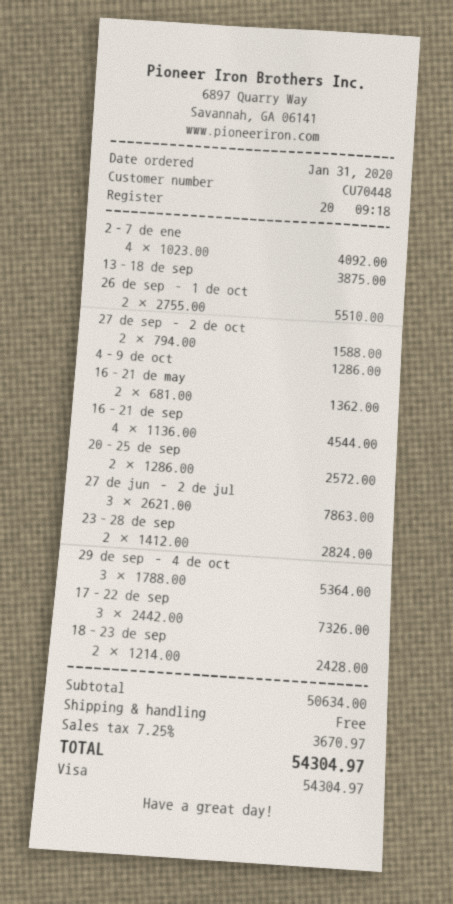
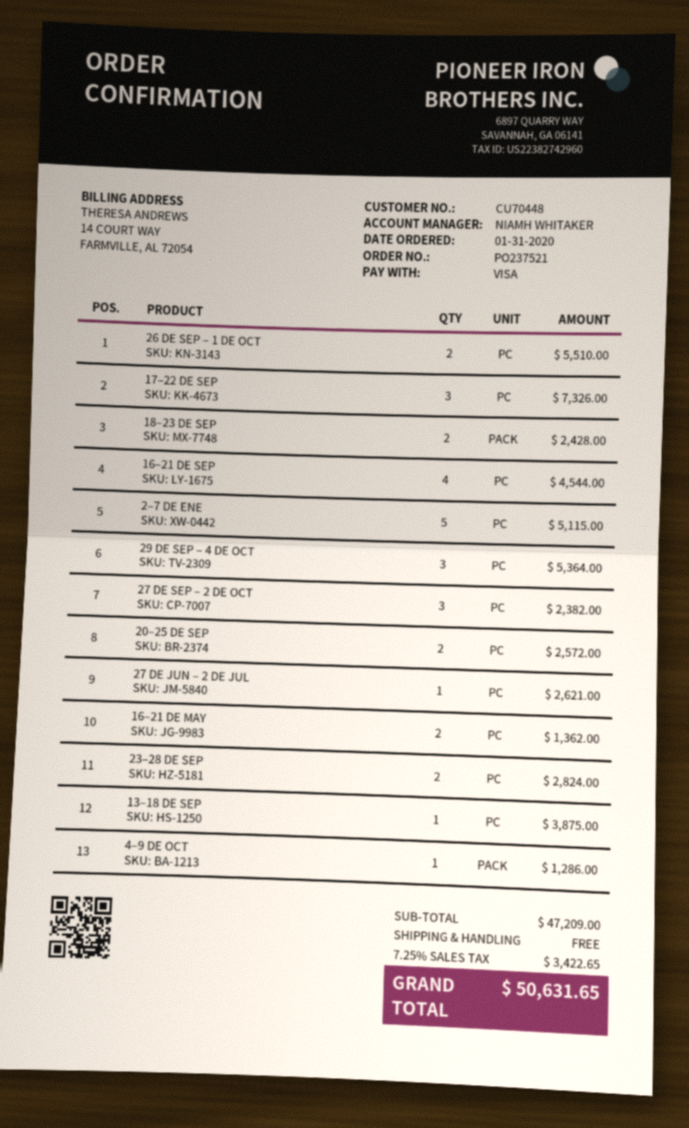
2–7 de ene: 4 for 4092.00 -> 5 for 5115.00
27 de sep – 2 de oct: 2 for 1588.00 -> 3 for 2382.00
27 de jun – 2 de jul: 3 for 7863.00 -> 1 for 2621.00
subtotal: 50634.00 -> 47209.00
tax: 7.25% = 3670.97 -> 7.25% = 3422.65
total: 54304.97 -> 50631.65

